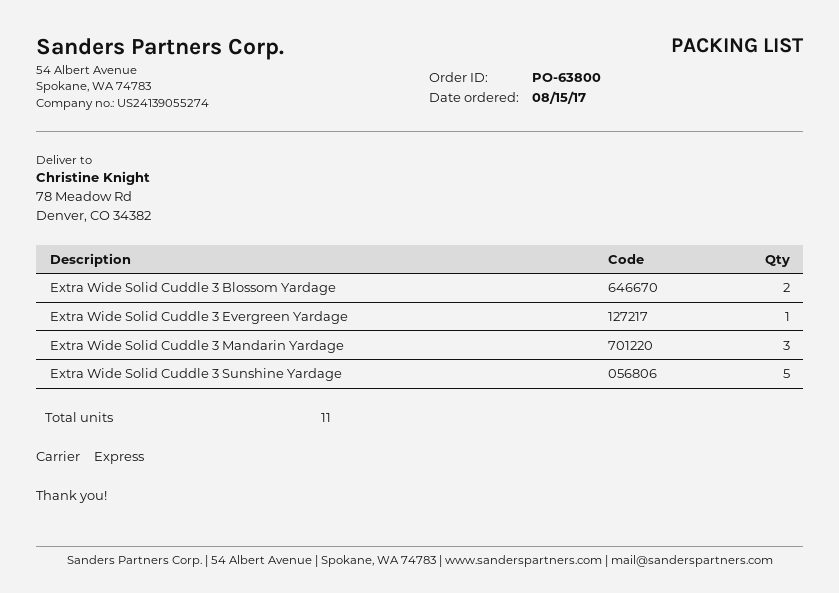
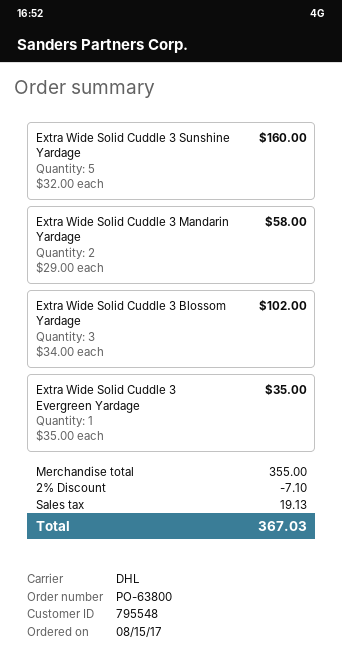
shipping method: express -> DHL
Extra Wide Solid Cuddle 3 Blossom Yardage: 2 -> 3
Extra Wide Solid Cuddle 3 Mandarin Yardage: 3 -> 2

